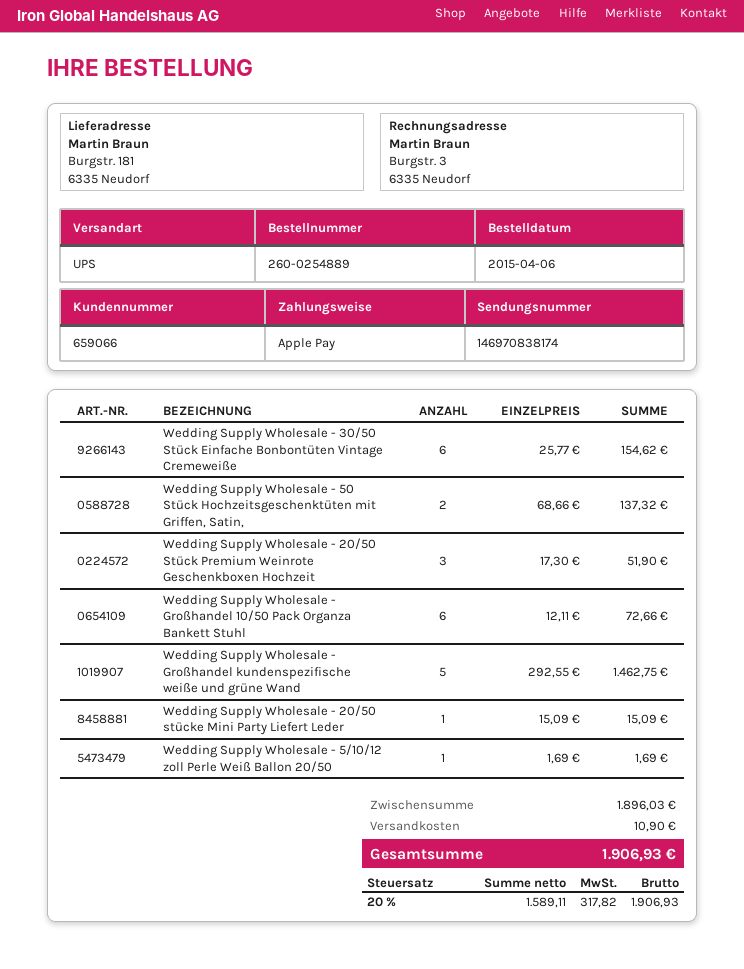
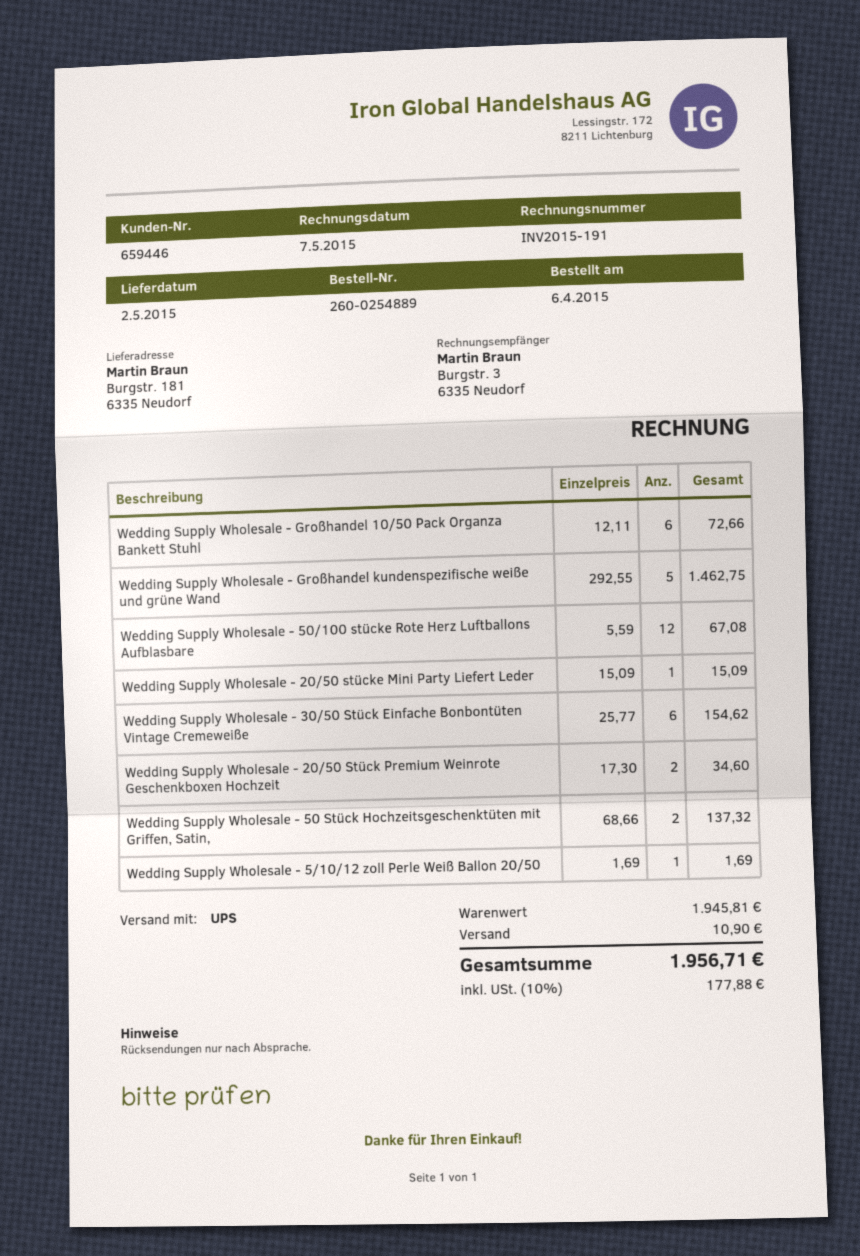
customer number: 659066 -> 659446
Wedding Supply Wholesale - 20/50 Stück Premium Weinrote Geschenkboxen Hochzeit: 3 x 17.30 = 51.90 -> 2 x 17.30 = 34.60
Wedding Supply Wholesale - 50/100 stücke Rote Herz Luftballons Aufblasbare: none -> 12 x 5.59 = 67.08
subtotal: 1896.03 -> 1945.81
tax: 20% = 317.82 -> 10% = 177.88
total: 1906.93 -> 1956.71

